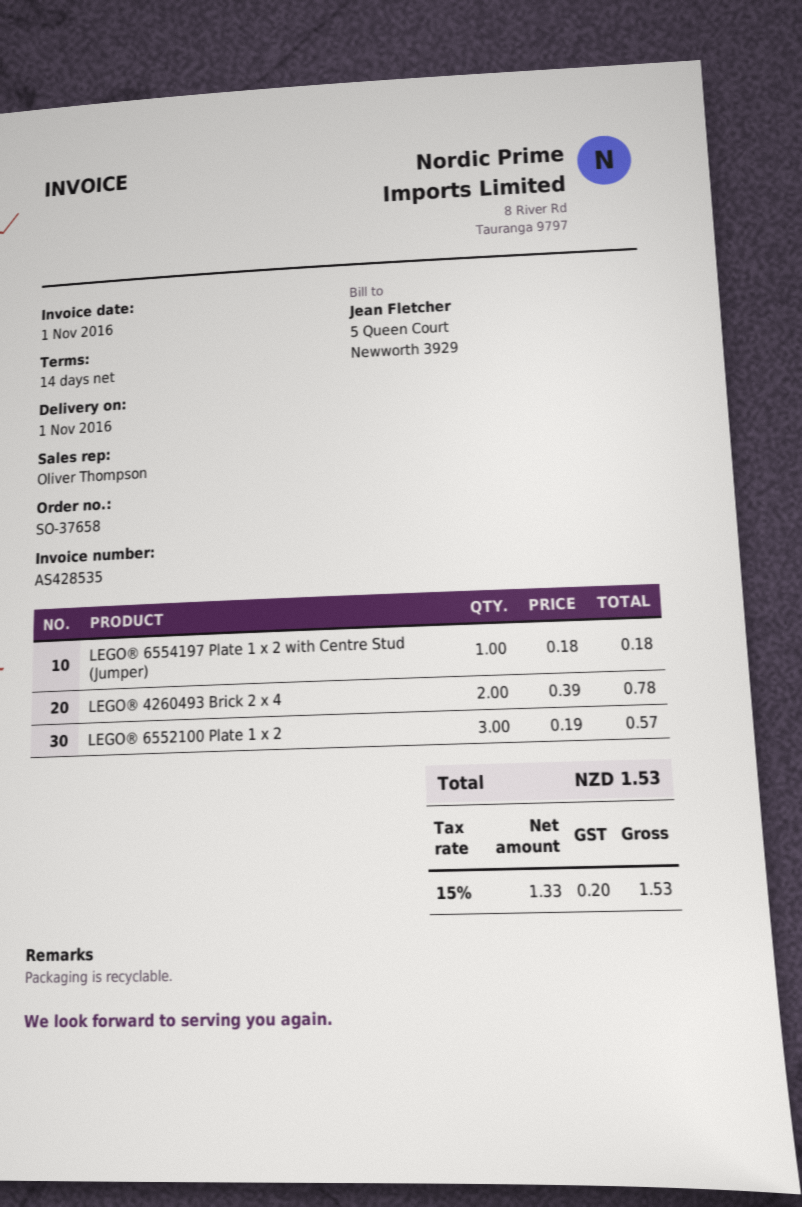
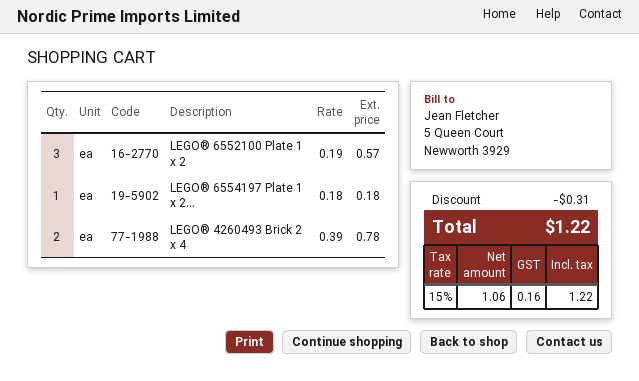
discount: none -> 0.31
net: 1.33 -> 1.06
tax: 15% = 0.20 -> 15% = 0.16
total: 1.53 -> 1.22

